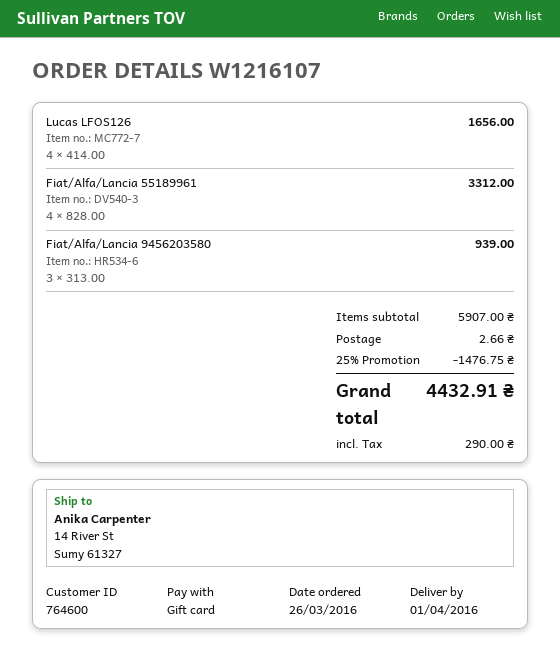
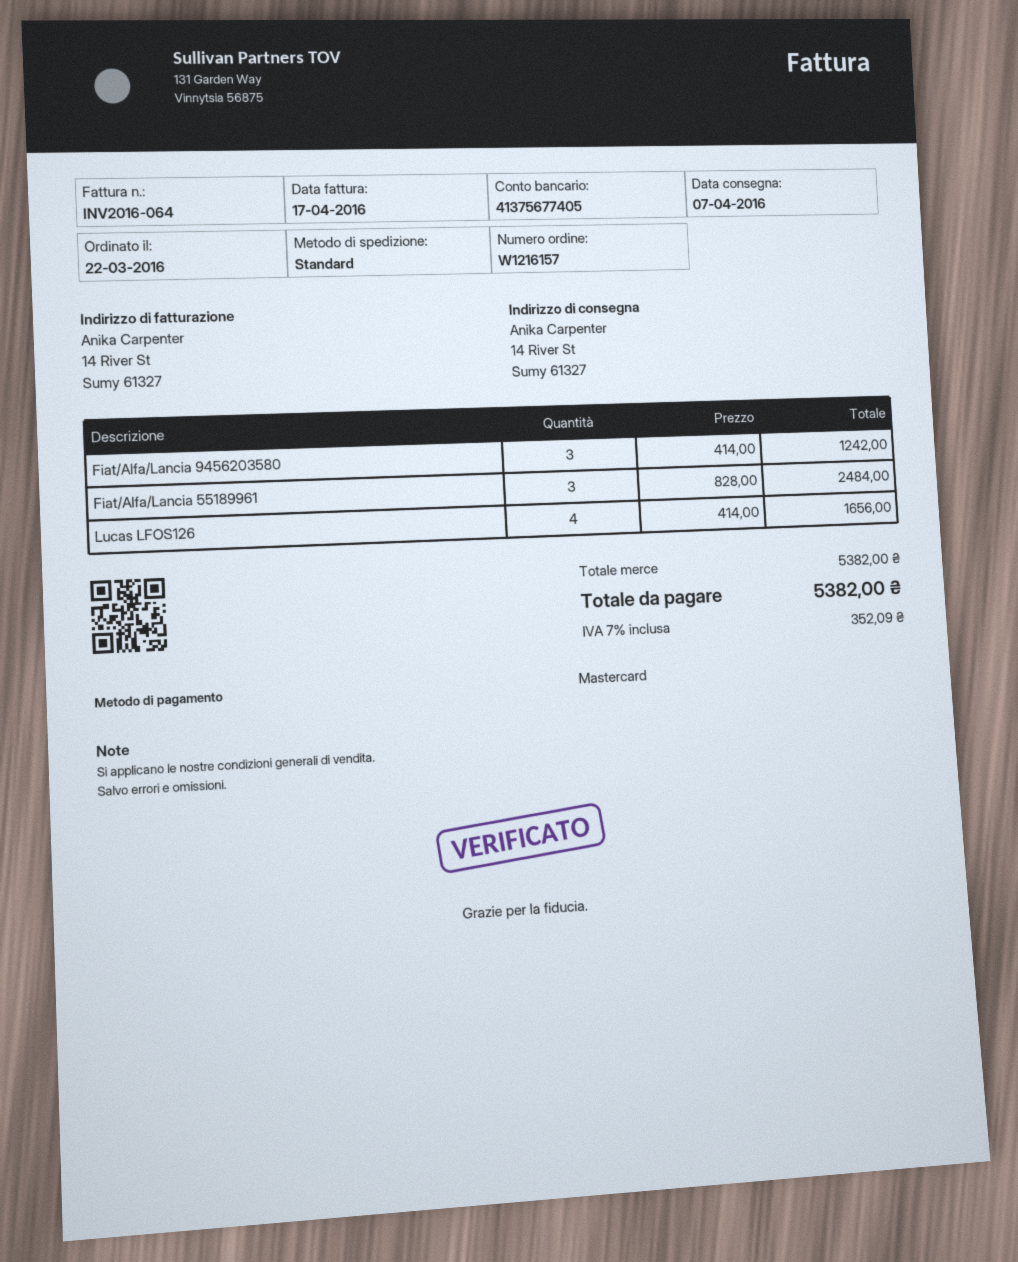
order number: W1216107 -> W1216157
order date: 2016-03-26 -> 2016-03-22
delivery date: 2016-04-01 -> 2016-04-07
payment method: gift card -> Mastercard
Fiat/Alfa/Lancia 55189961: 4 x 828.00 = 3312.00 -> 3 x 828.00 = 2484.00
Fiat/Alfa/Lancia 9456203580: 3 x 313.00 = 939.00 -> 3 x 414.00 = 1242.00
subtotal: 5907.00 -> 5382.00
discount: 25% = 1476.75 -> none
shipping: 2.66 -> none
tax: 290.00 -> 352.09
total: 4432.91 -> 5382.00

